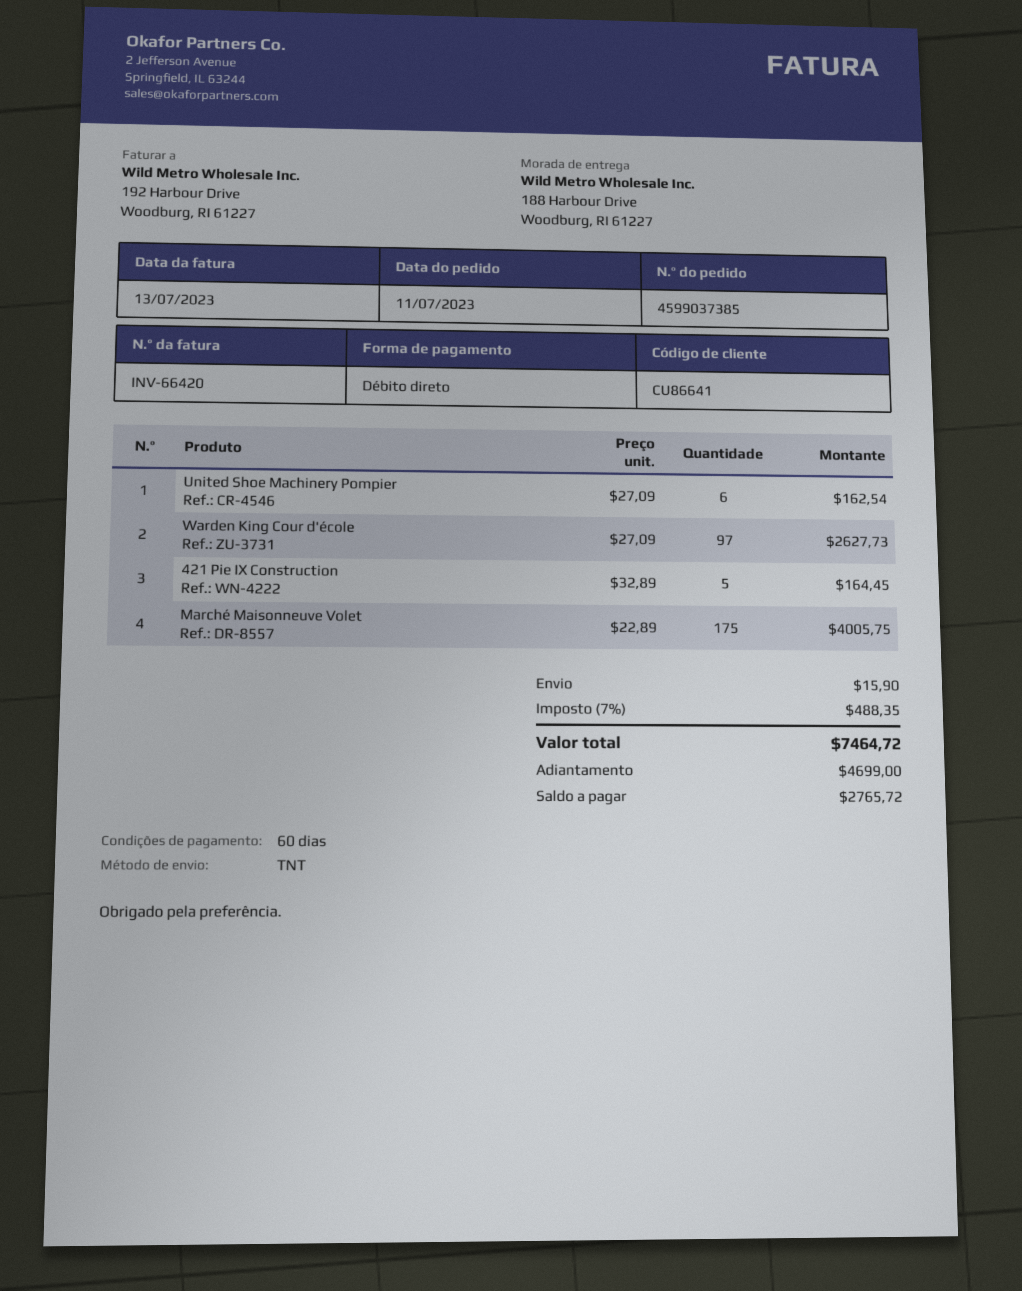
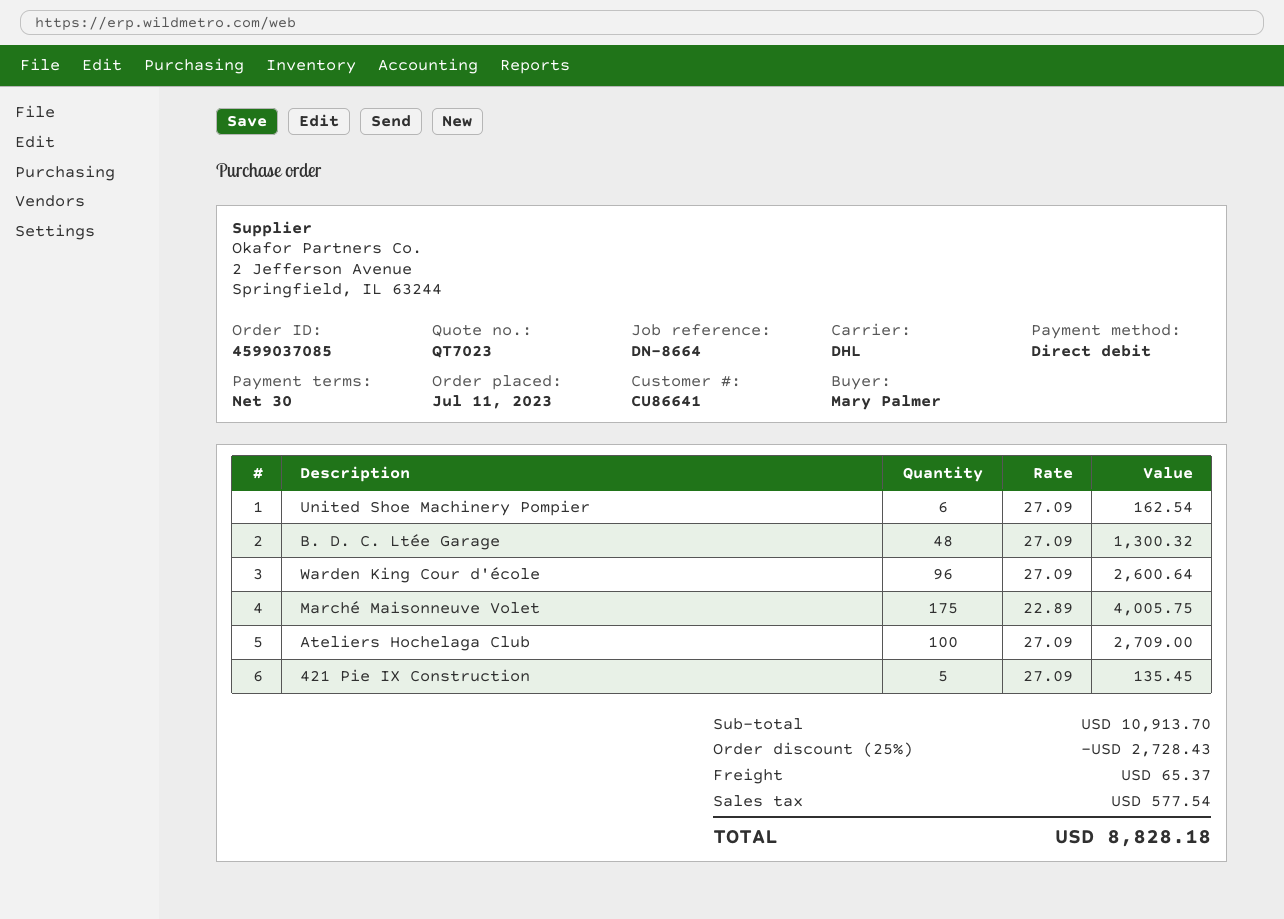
order number: 4599037385 -> 4599037085
payment terms: 60 days -> 30 days
shipping method: TNT -> DHL
Warden King Cour d'école: 97 x 27.09 = 2627.73 -> 96 x 27.09 = 2600.64
421 Pie IX Construction: 5 x 32.89 = 164.45 -> 5 x 27.09 = 135.45
B. D. C. Ltée Garage: none -> 48 x 27.09 = 1300.32
Ateliers Hochelaga Club: none -> 100 x 27.09 = 2709.00
discount: none -> 25% = 2728.43
shipping: 15.90 -> 65.37
tax: 488.35 -> 577.54
total: 7464.72 -> 8828.18

